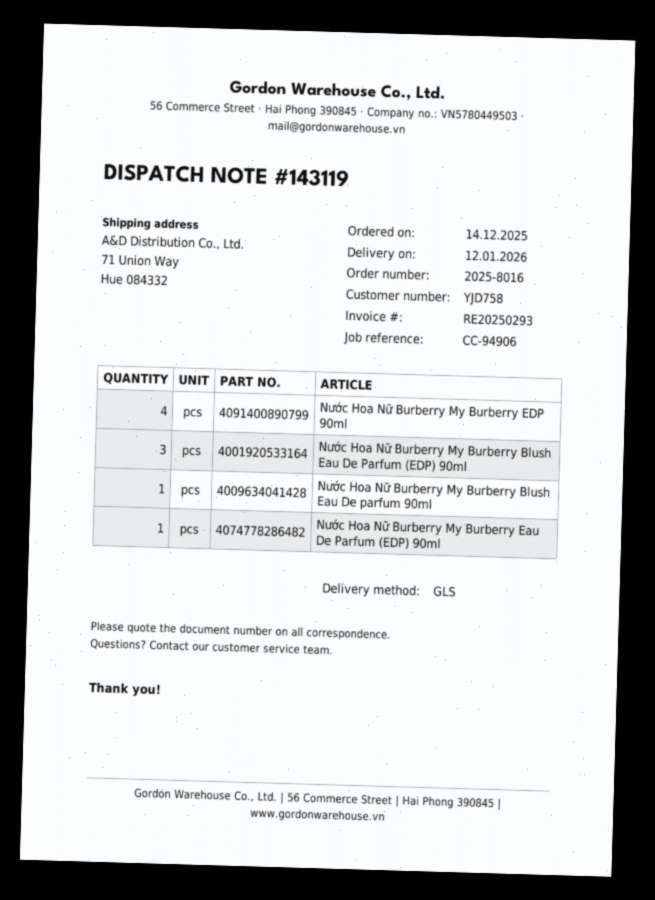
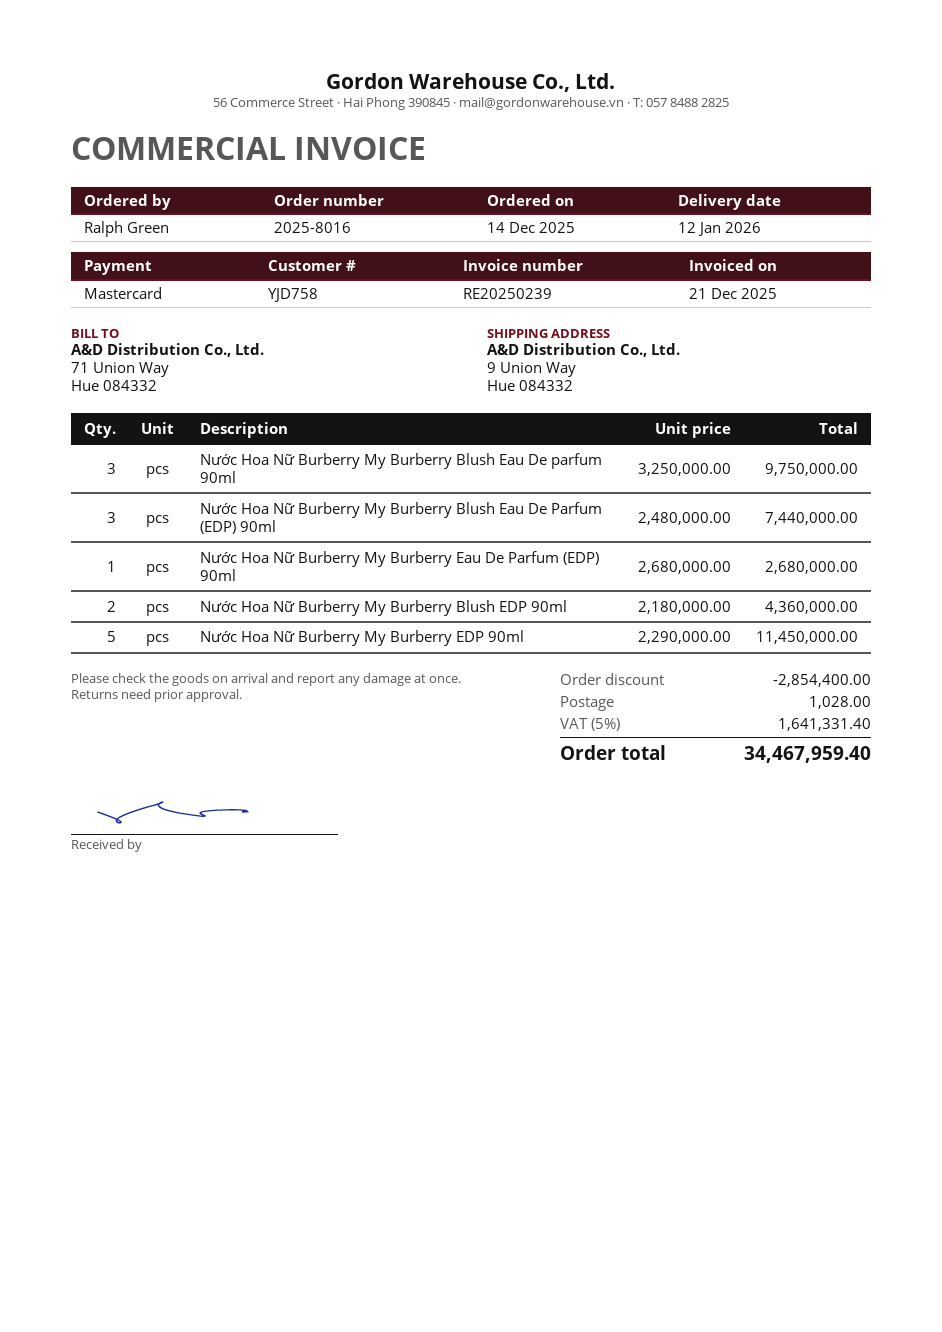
invoice number: RE20250293 -> RE20250239
ship to: 71 Union Way, Hue 084332 -> 9 Union Way, Hue 084332
Nước Hoa Nữ Burberry My Burberry EDP 90ml: 4 -> 5
Nước Hoa Nữ Burberry My Burberry Blush Eau De parfum 90ml: 1 -> 3
Nước Hoa Nữ Burberry My Burberry Blush EDP 90ml: none -> 2

